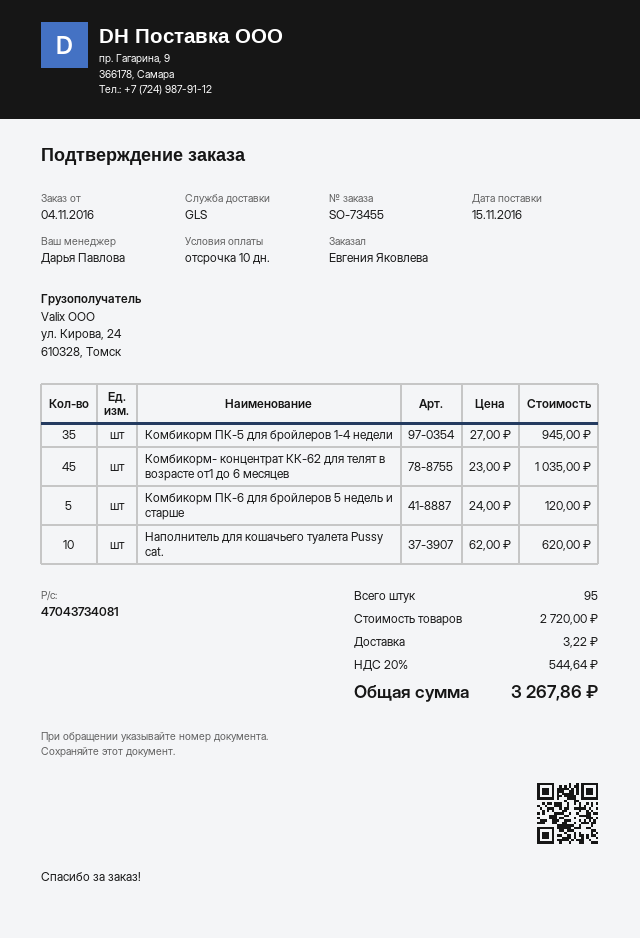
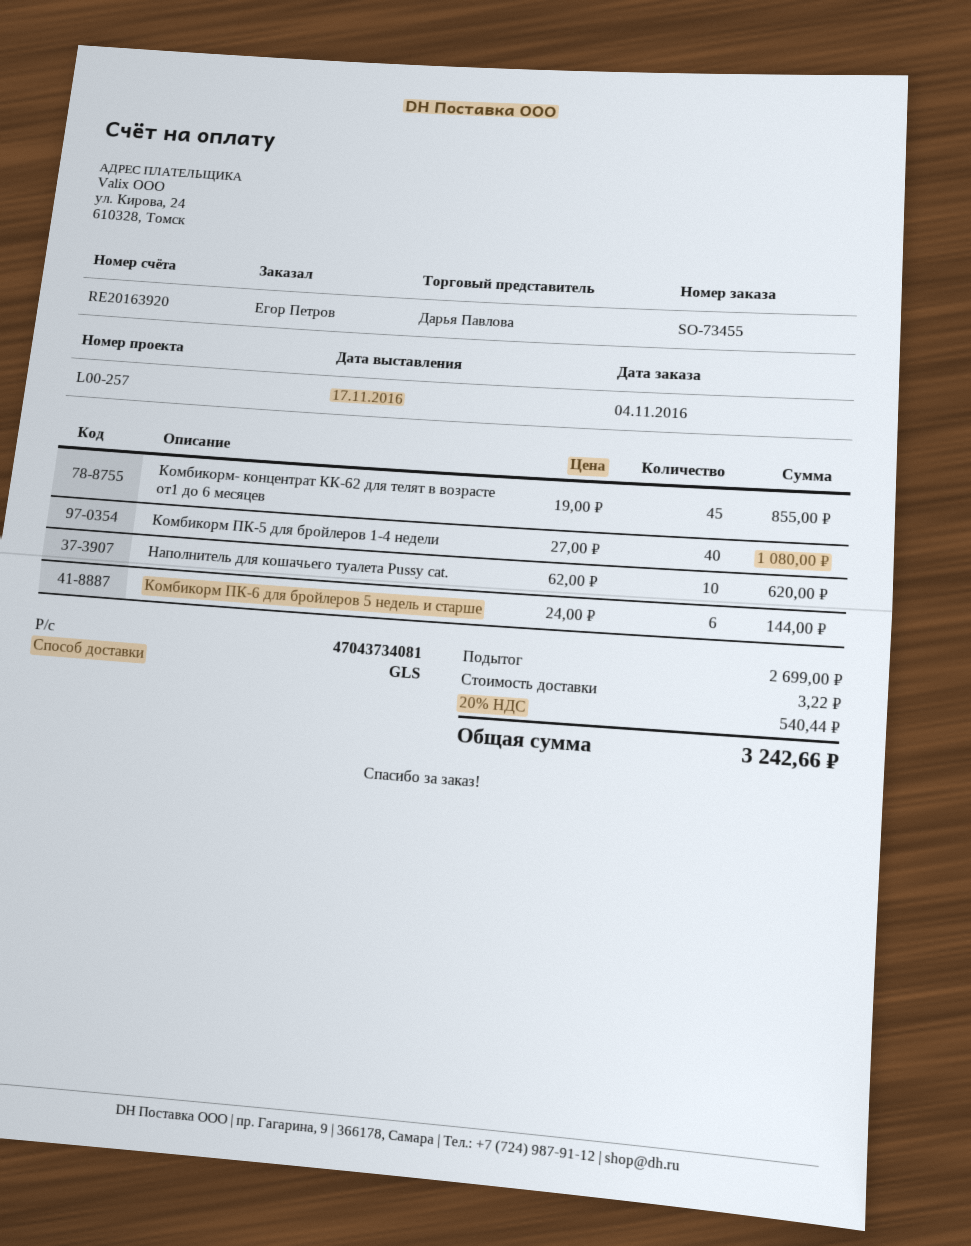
ordered by: Евгения Яковлева -> Егор Петров
Комбикорм ПК-5 для бройлеров 1-4 недели: 35 x 27.00 = 945.00 -> 40 x 27.00 = 1080.00
Комбикорм- концентрат КК-62 для телят в возрасте от1 до 6 месяцев: 45 x 23.00 = 1035.00 -> 45 x 19.00 = 855.00
Комбикорм ПК-6 для бройлеров 5 недель и старше: 5 x 24.00 = 120.00 -> 6 x 24.00 = 144.00
subtotal: 2720.00 -> 2699.00
tax: 20% = 544.64 -> 20% = 540.44
total: 3267.86 -> 3242.66

